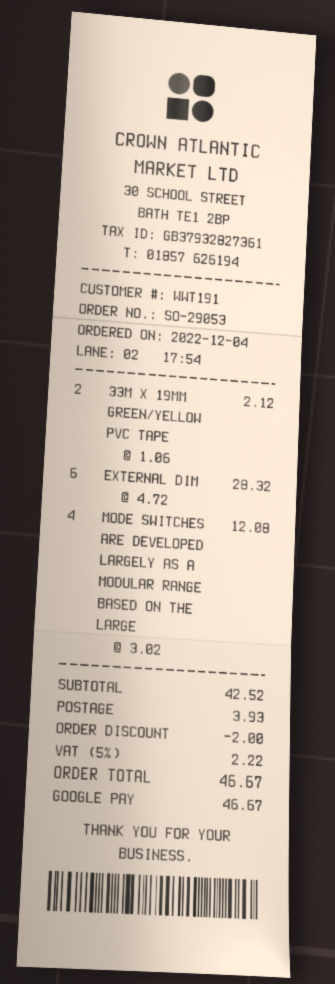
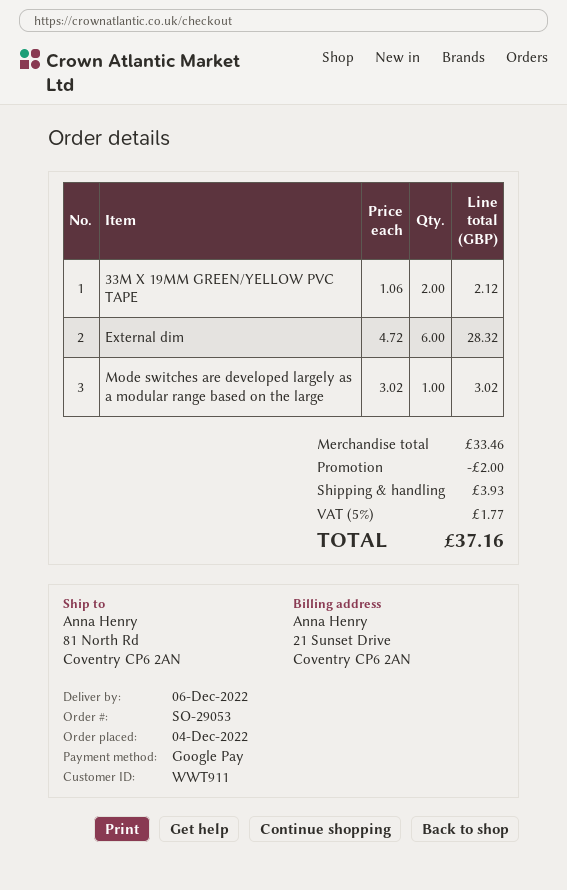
customer number: WWT191 -> WWT911
MODE SWITCHES ARE DEVELOPED LARGELY AS A MODULAR RANGE BASED ON THE LARGE: 4 x 3.02 = 12.08 -> 1 x 3.02 = 3.02
subtotal: 42.52 -> 33.46
tax: 5% = 2.22 -> 5% = 1.77
total: 46.67 -> 37.16

